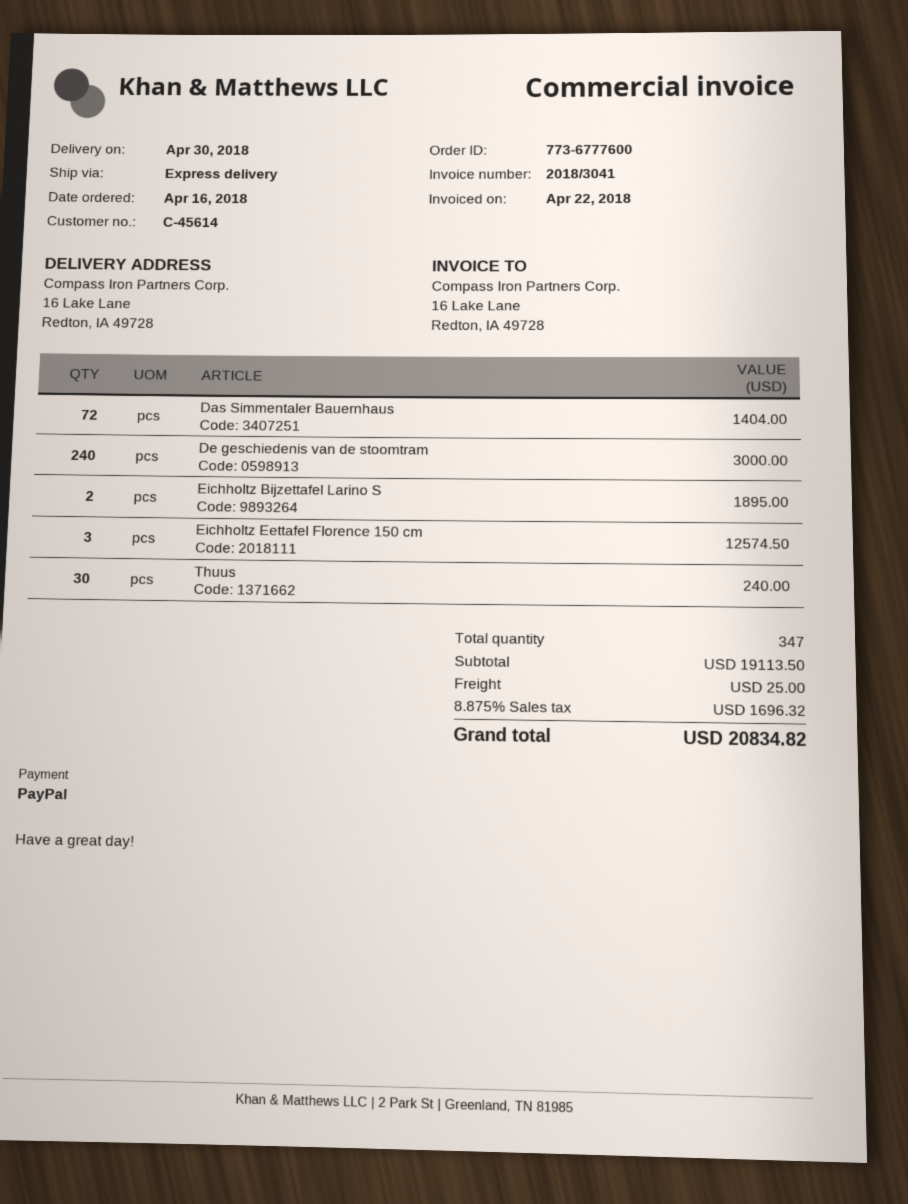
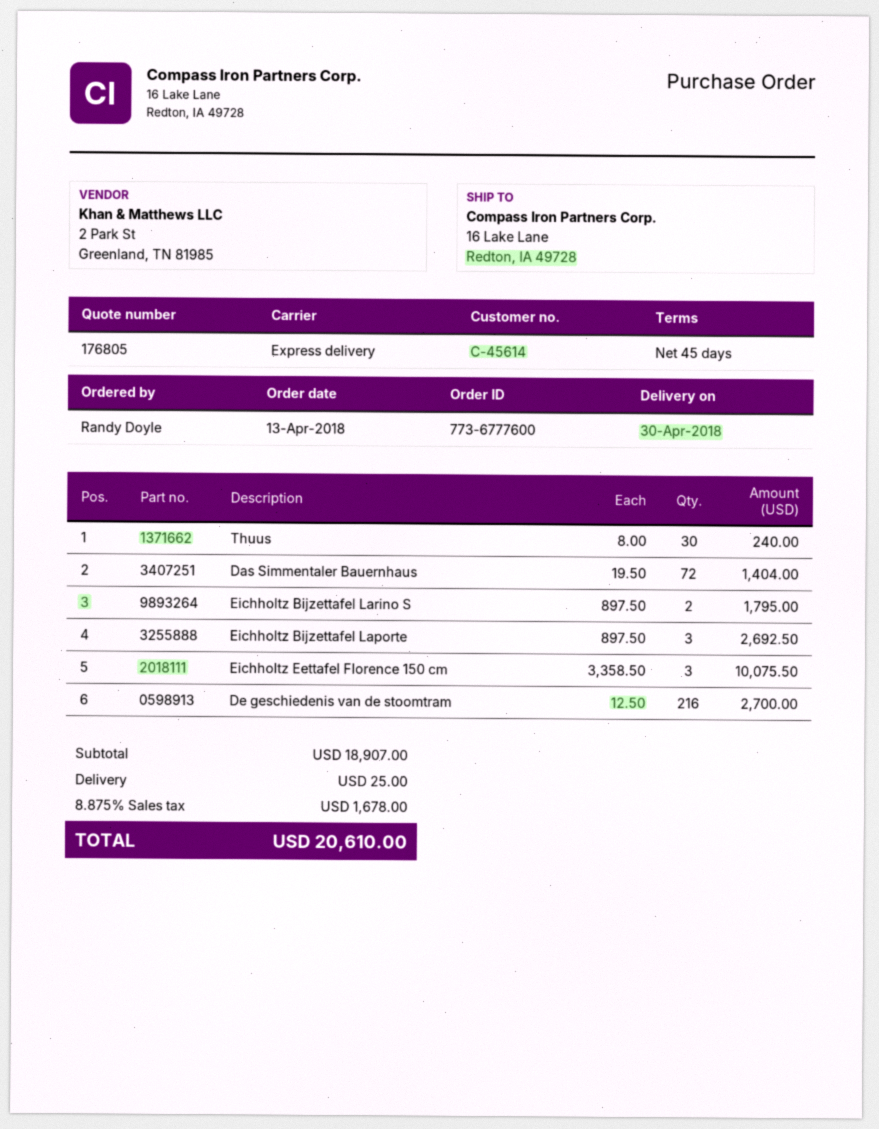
order date: 2018-04-16 -> 2018-04-13
De geschiedenis van de stoomtram: 240 for 3000.00 -> 216 for 2700.00
Eichholtz Bijzettafel Larino S: 2 for 1895.00 -> 2 for 1795.00
Eichholtz Eettafel Florence 150 cm: 3 for 12574.50 -> 3 for 10075.50
Eichholtz Bijzettafel Laporte: none -> 3 for 2692.50
subtotal: 19113.50 -> 18907.00
tax: 8.875% = 1696.32 -> 8.875% = 1678.00
total: 20834.82 -> 20610.00

